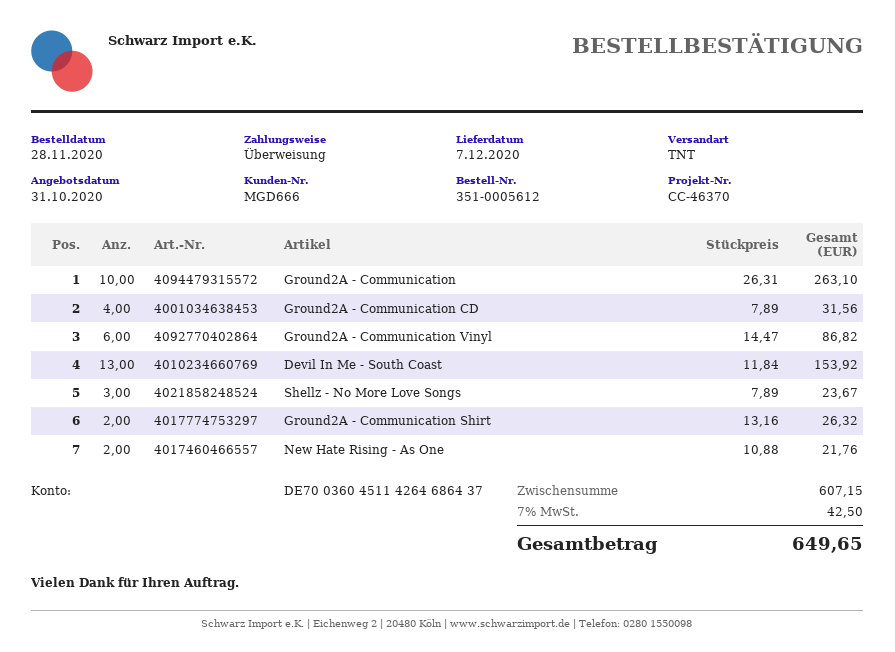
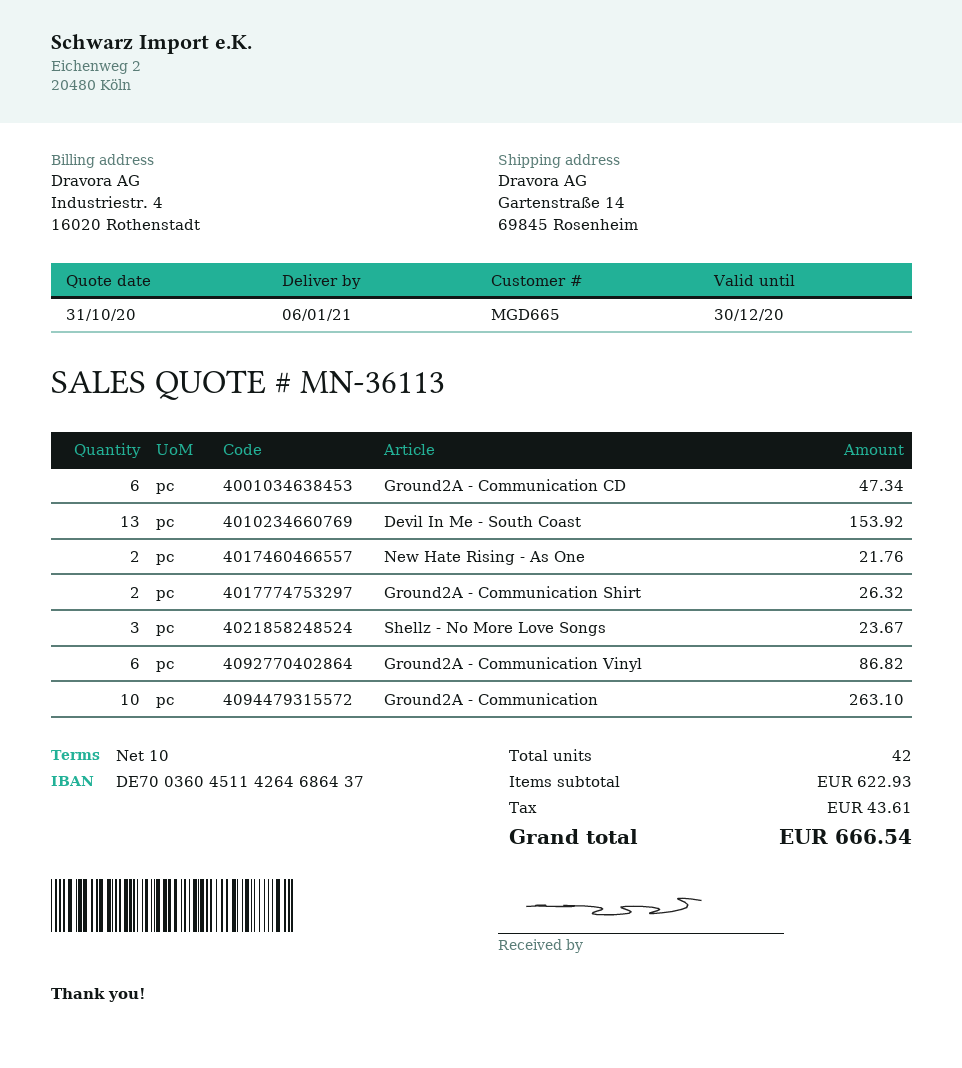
delivery date: 2020-12-07 -> 2021-01-06
customer number: MGD666 -> MGD665
Ground2A - Communication CD: 4 for 31.56 -> 6 for 47.34
subtotal: 607.15 -> 622.93
tax: 42.50 -> 43.61
total: 649.65 -> 666.54

